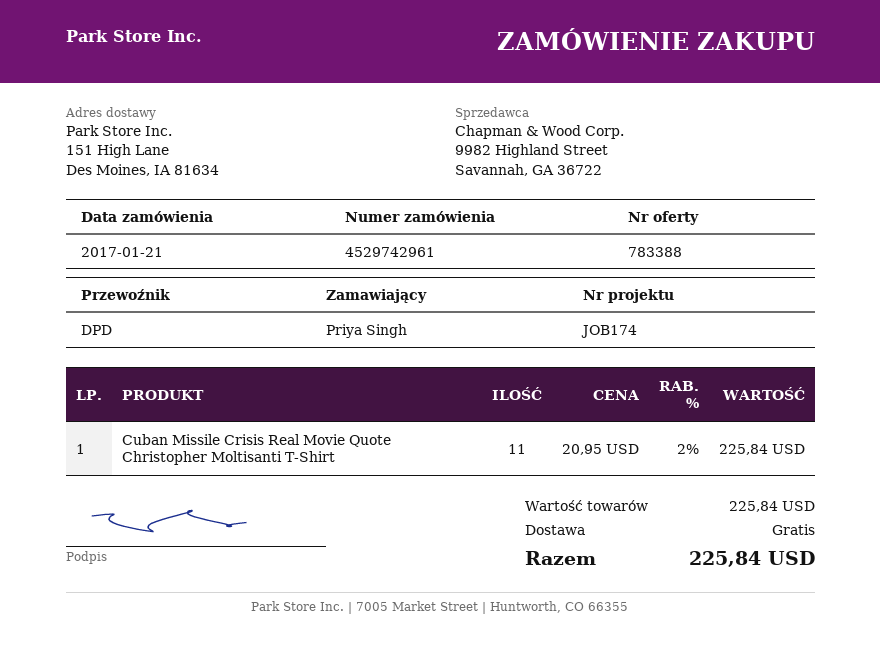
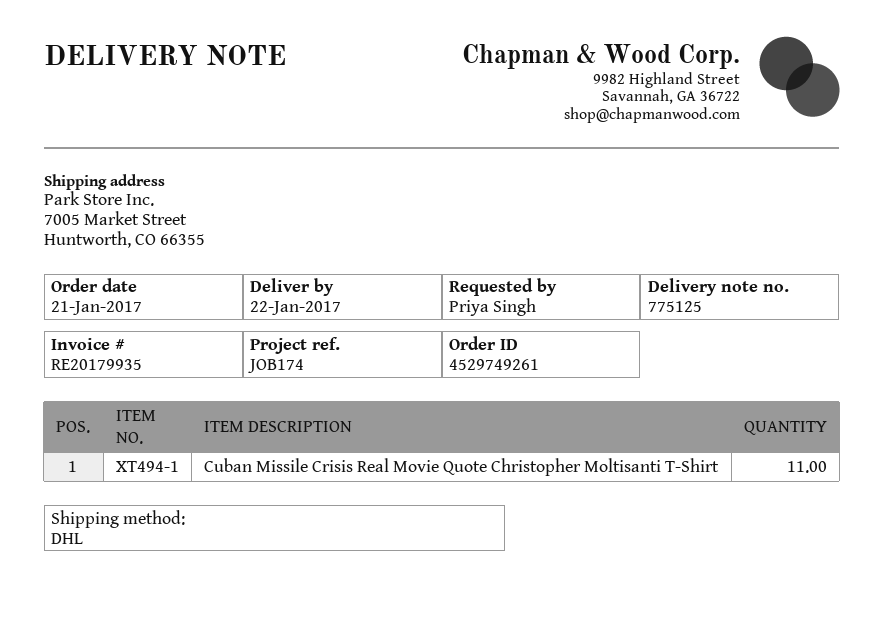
order number: 4529742961 -> 4529749261
shipping method: DPD -> DHL
ship to: 151 High Lane, Des Moines, IA 81634 -> 7005 Market Street, Huntworth, CO 66355

